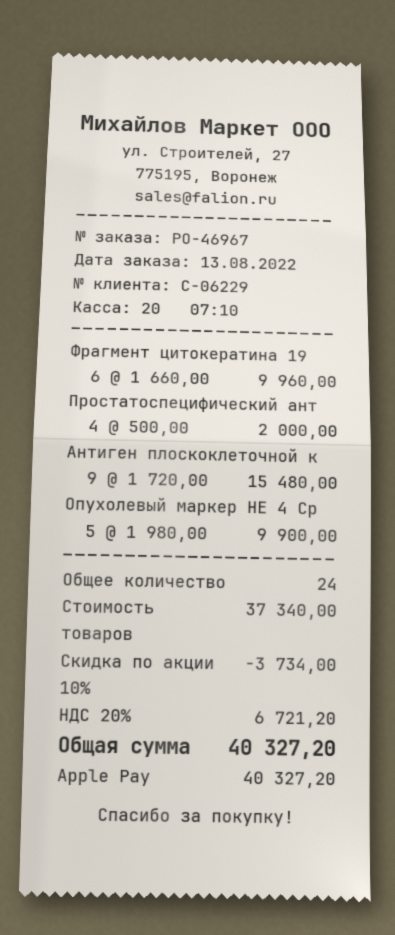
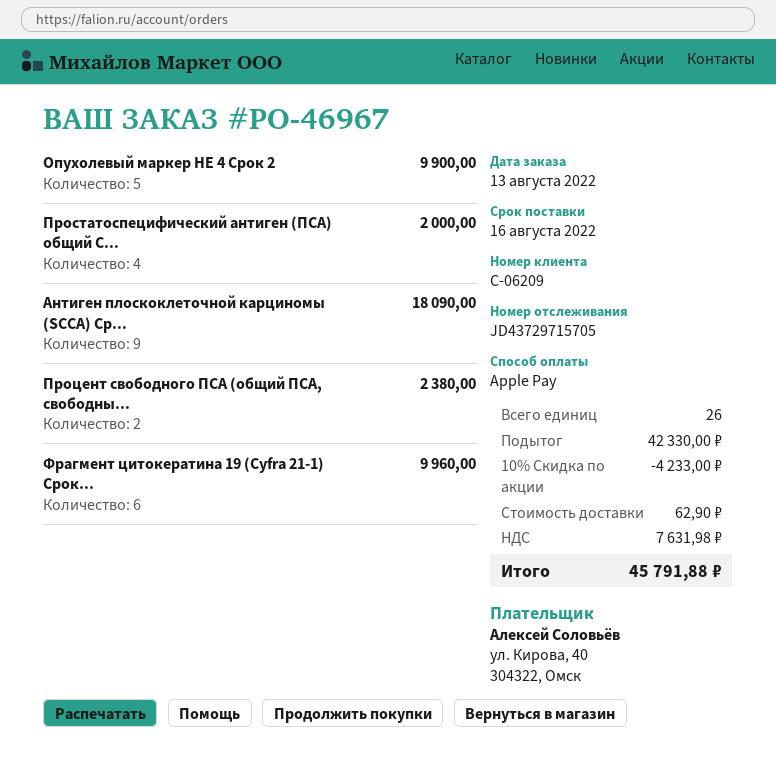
customer number: C-06229 -> C-06209
Антиген плоскоклеточной к: 9 for 15480.00 -> 9 for 18090.00
Процент свободного ПСА (общий ПСА, свободны...: none -> 2 for 2380.00
total quantity: 24 -> 26
subtotal: 37340.00 -> 42330.00
discount: 10% = 3734.00 -> 10% = 4233.00
shipping: none -> 62.90
tax: 6721.20 -> 7631.98
total: 40327.20 -> 45791.88

